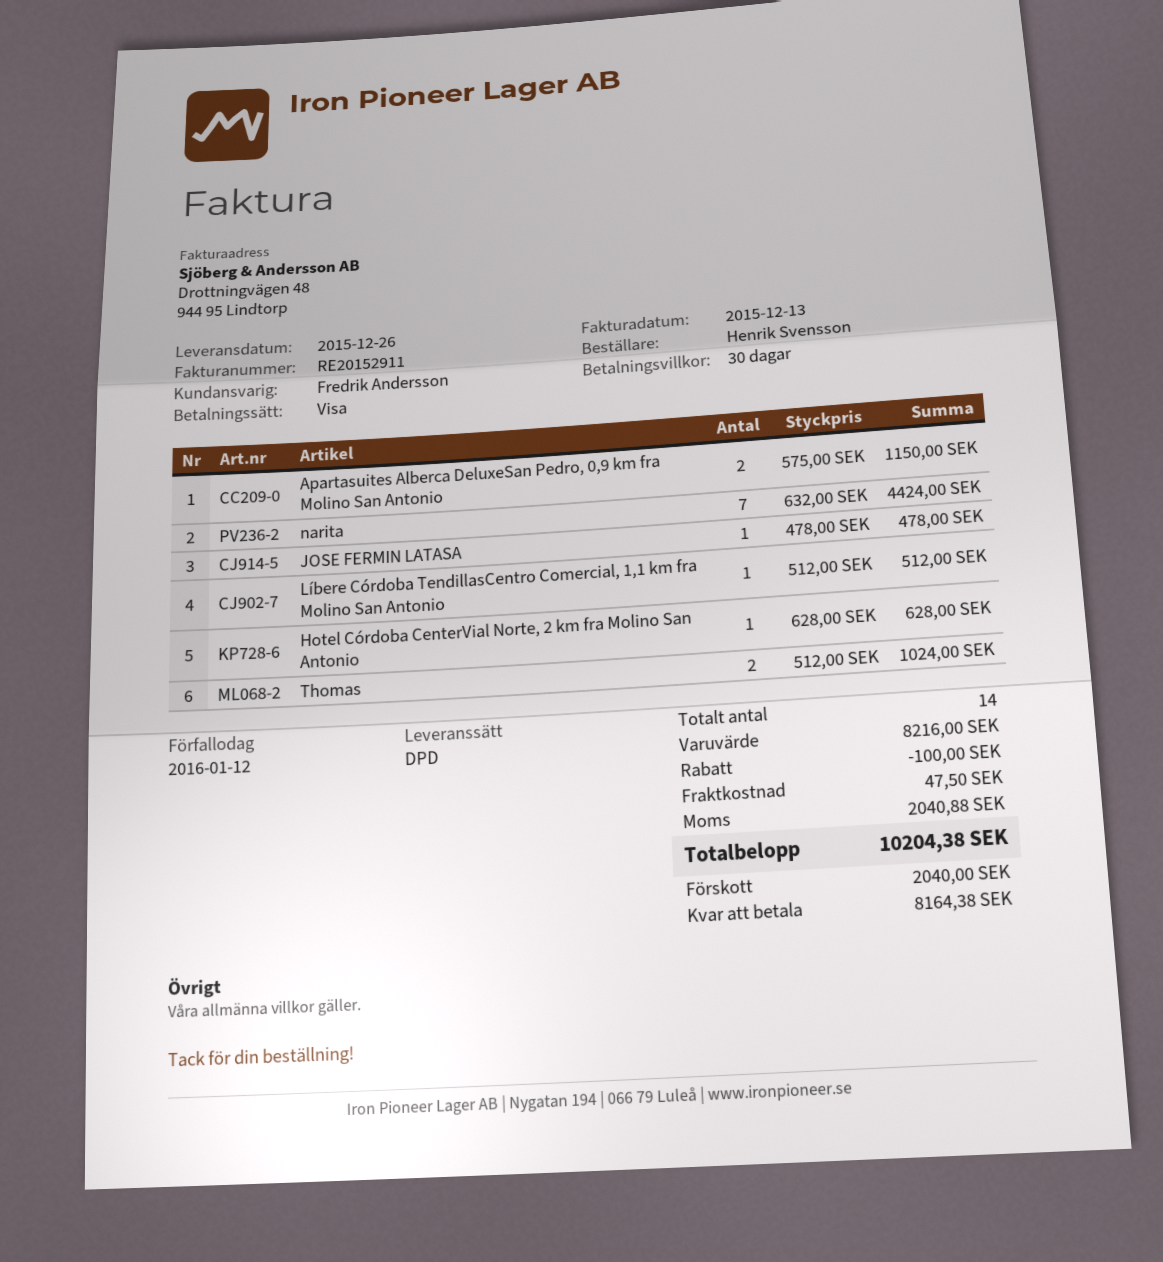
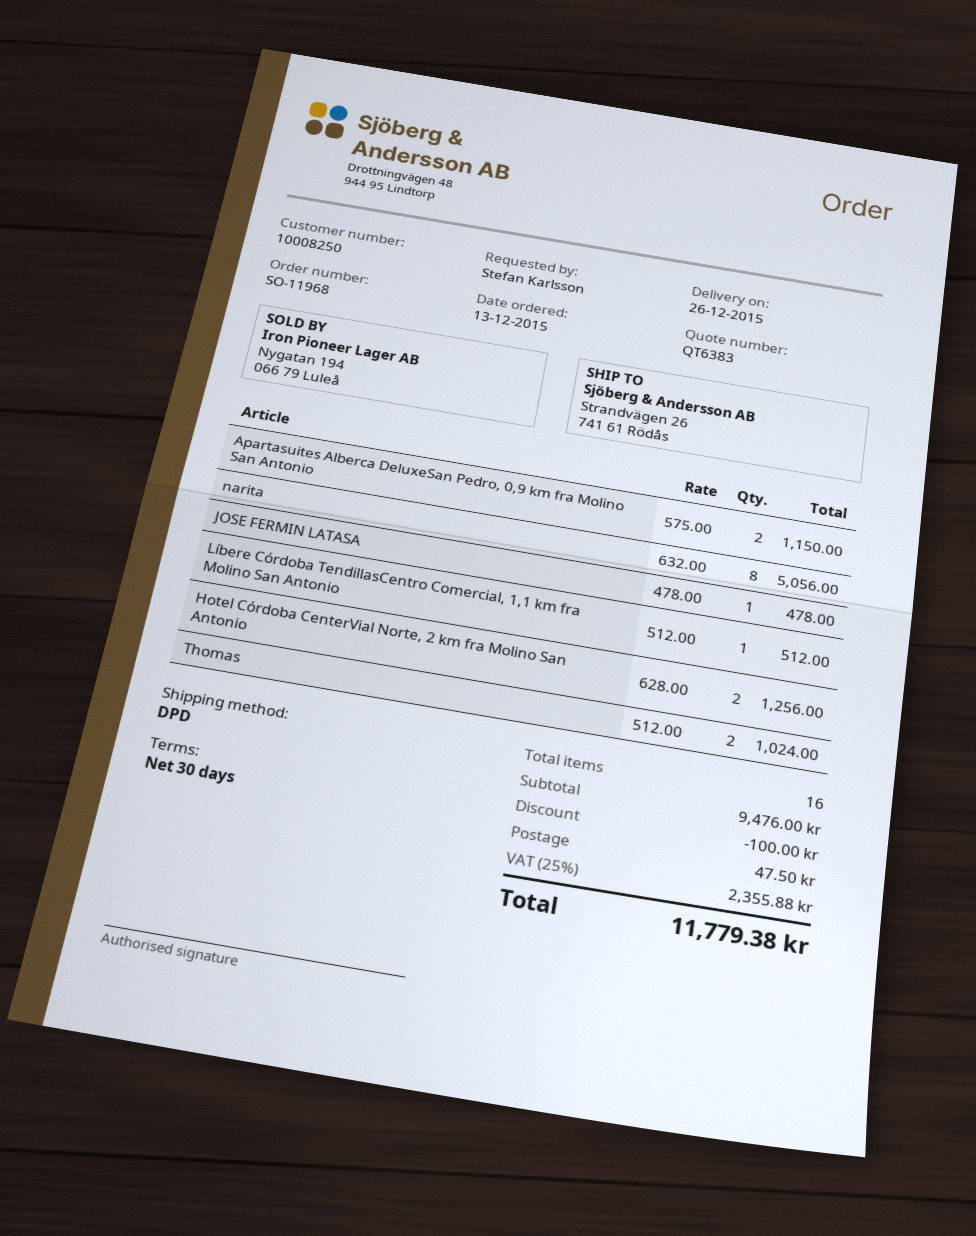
ordered by: Henrik Svensson -> Stefan Karlsson
narita: 7 x 632.00 = 4424.00 -> 8 x 632.00 = 5056.00
Hotel Córdoba CenterVial Norte, 2 km fra Molino San Antonio: 1 x 628.00 = 628.00 -> 2 x 628.00 = 1256.00
total quantity: 14 -> 16
subtotal: 8216.00 -> 9476.00
tax: 2040.88 -> 2355.88
total: 10204.38 -> 11779.38

